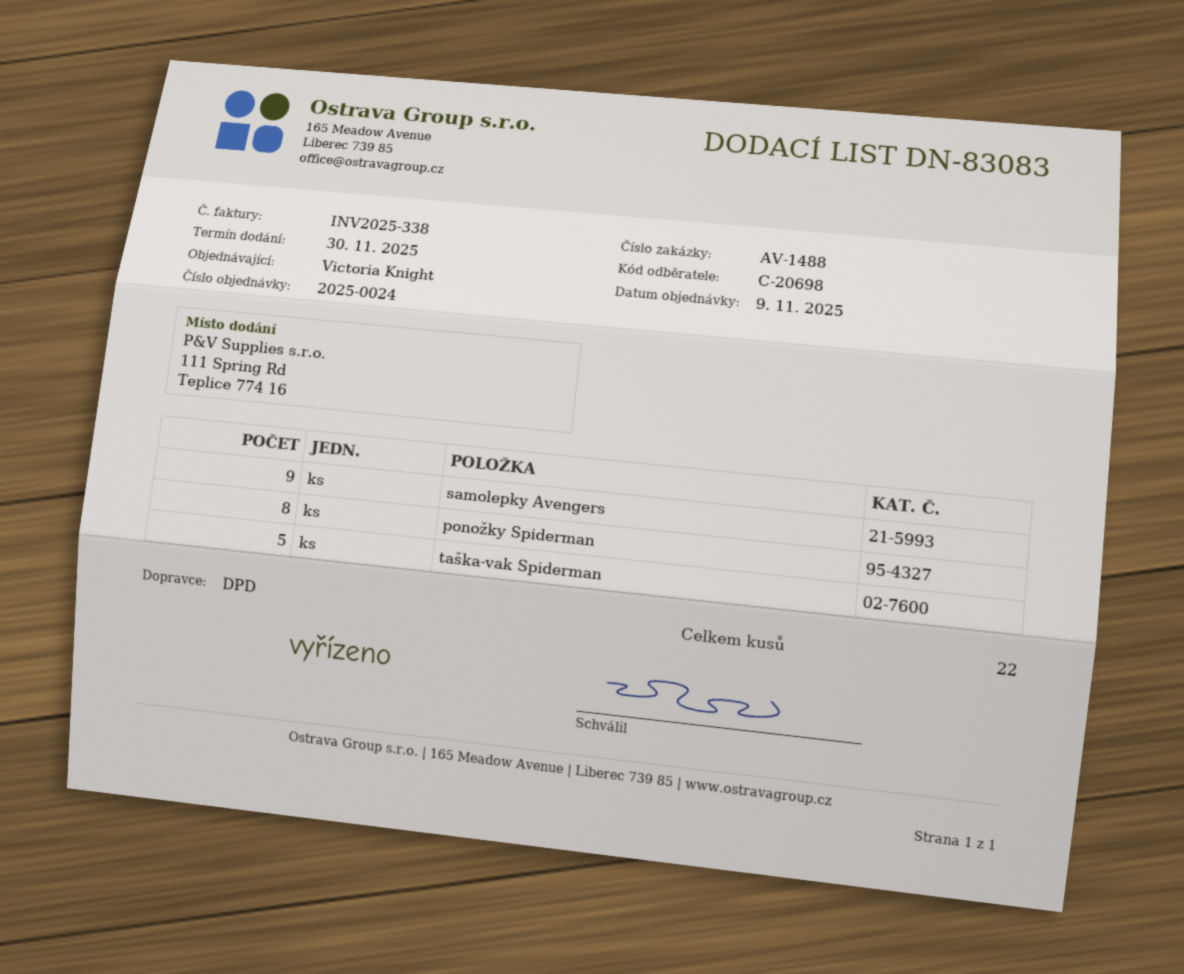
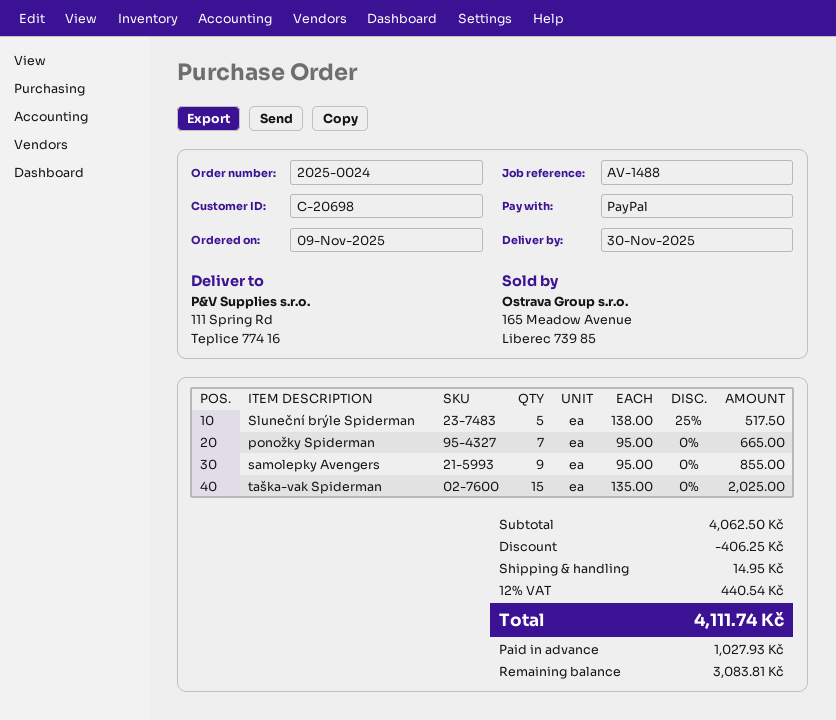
ponožky Spiderman: 8 -> 7
taška-vak Spiderman: 5 -> 15
Sluneční brýle Spiderman: none -> 5

